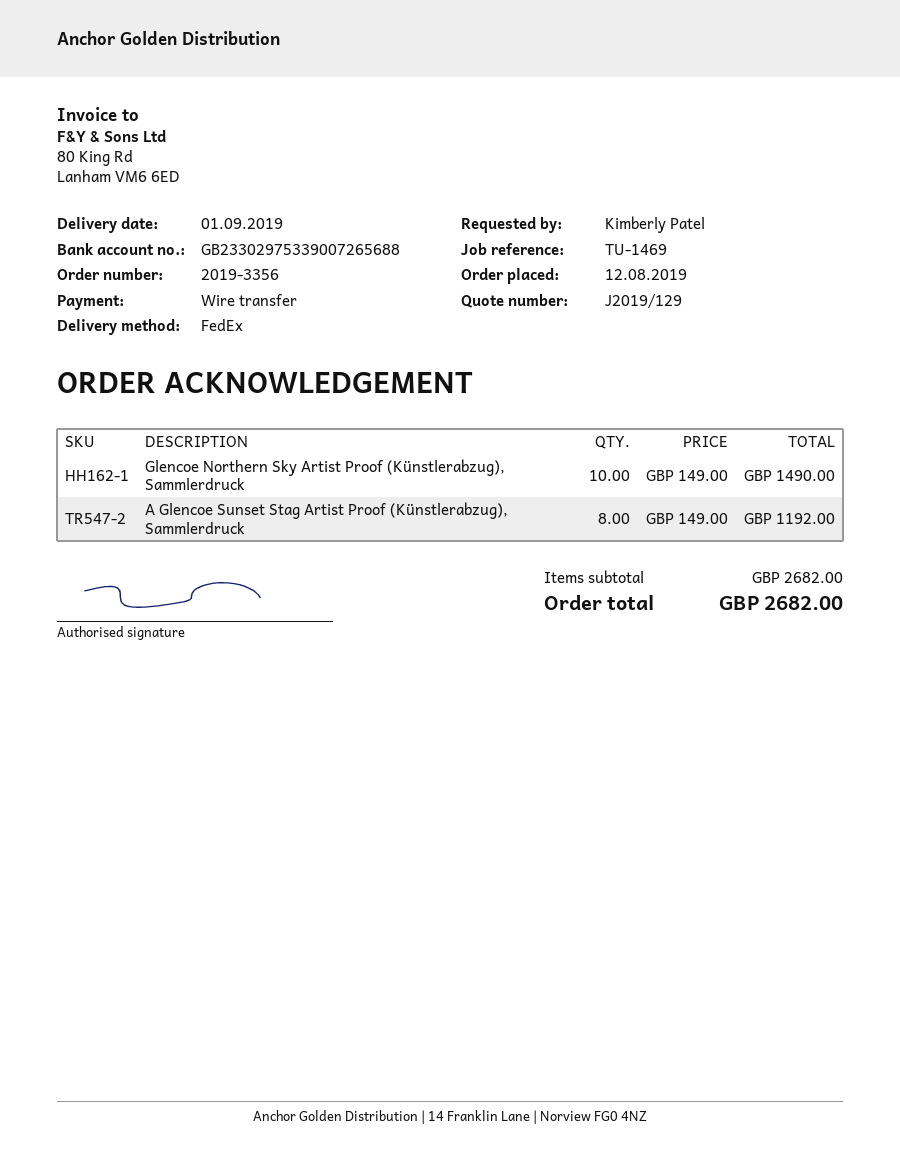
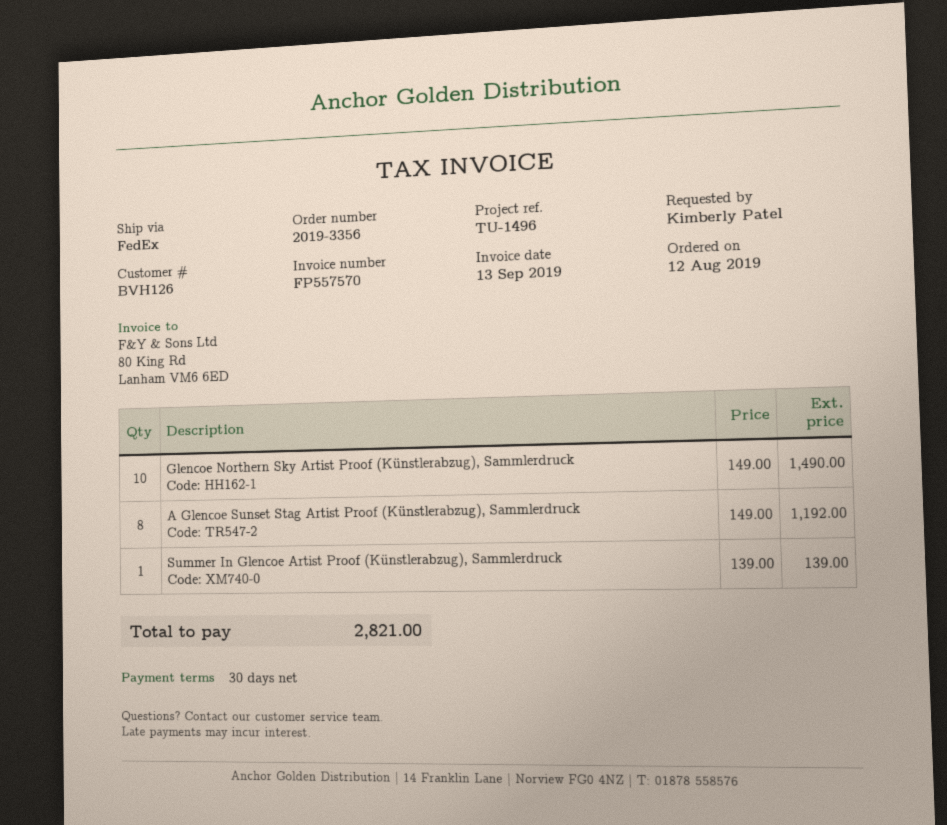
reference: TU-1469 -> TU-1496
Summer In Glencoe Artist Proof (Künstlerabzug), Sammlerdruck: none -> 1 x 139.00 = 139.00
total: 2682.00 -> 2821.00

